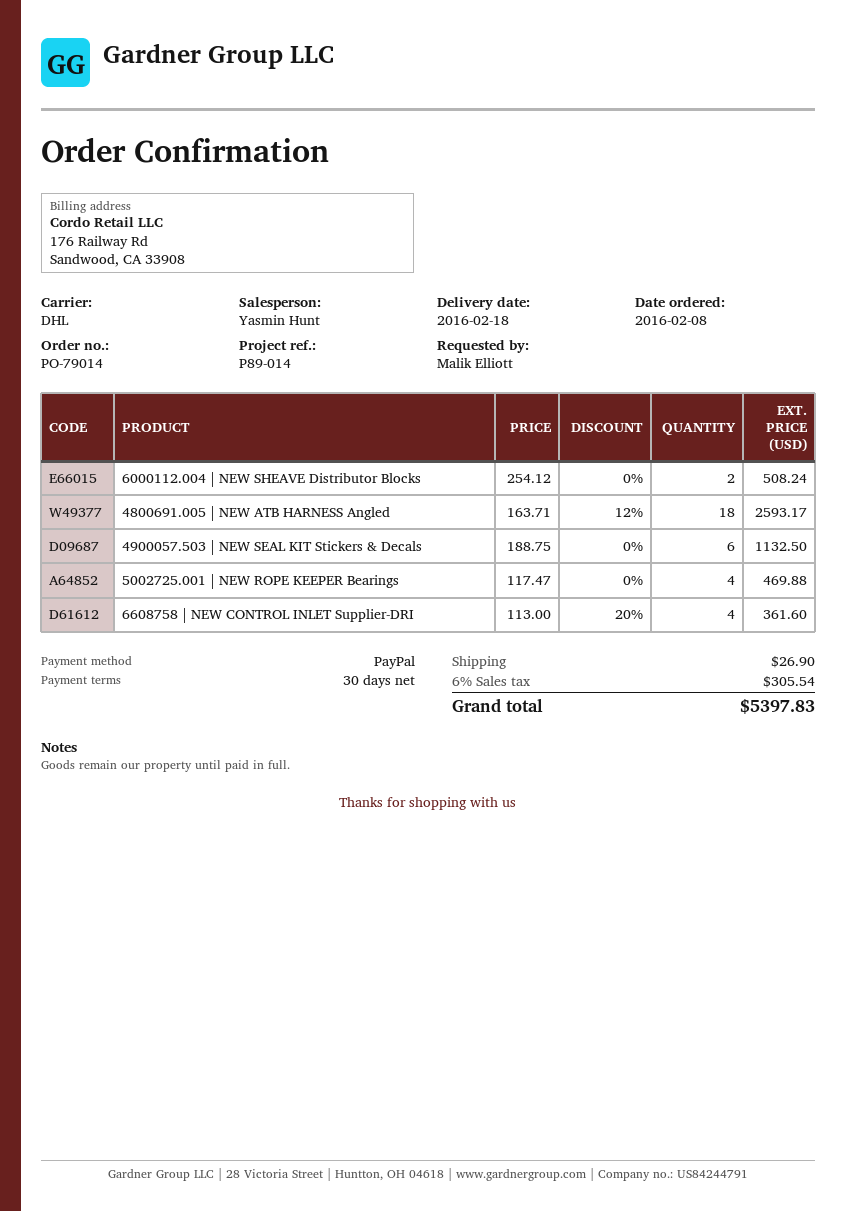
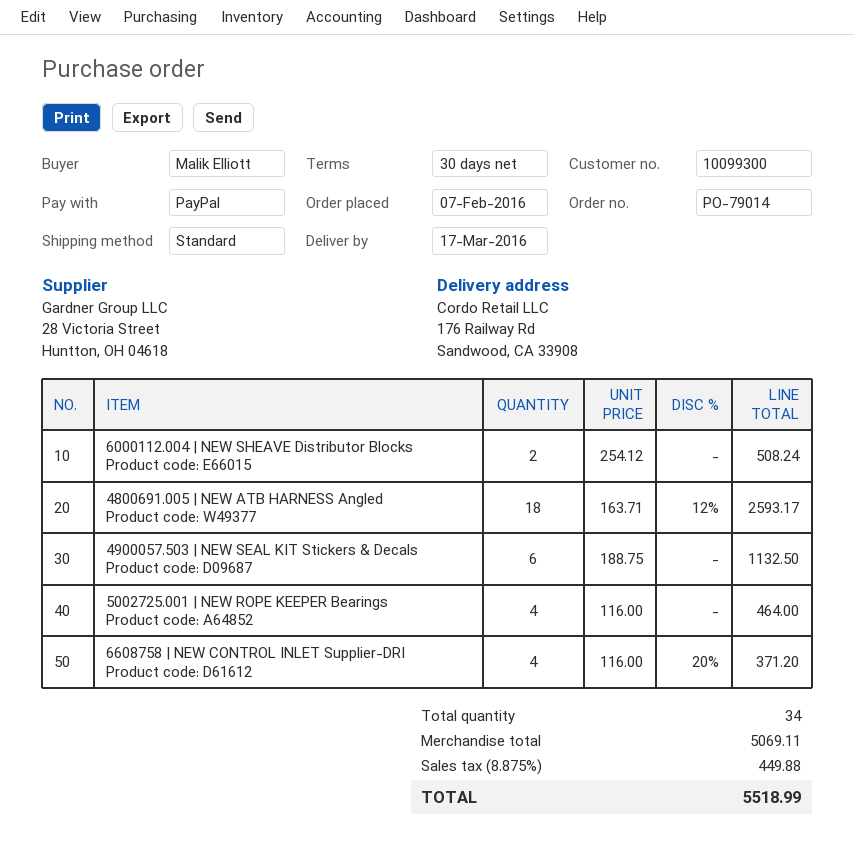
order date: 2016-02-08 -> 2016-02-07
delivery date: 2016-02-18 -> 2016-03-17
shipping method: DHL -> standard
5002725.001 | NEW ROPE KEEPER Bearings: 4 x 117.47 = 469.88 -> 4 x 116.00 = 464.00
6608758 | NEW CONTROL INLET Supplier-DRI: 4 x 113.00 - 20% = 361.60 -> 4 x 116.00 - 20% = 371.20
shipping: 26.90 -> none
tax: 6% = 305.54 -> 8.875% = 449.88
total: 5397.83 -> 5518.99

